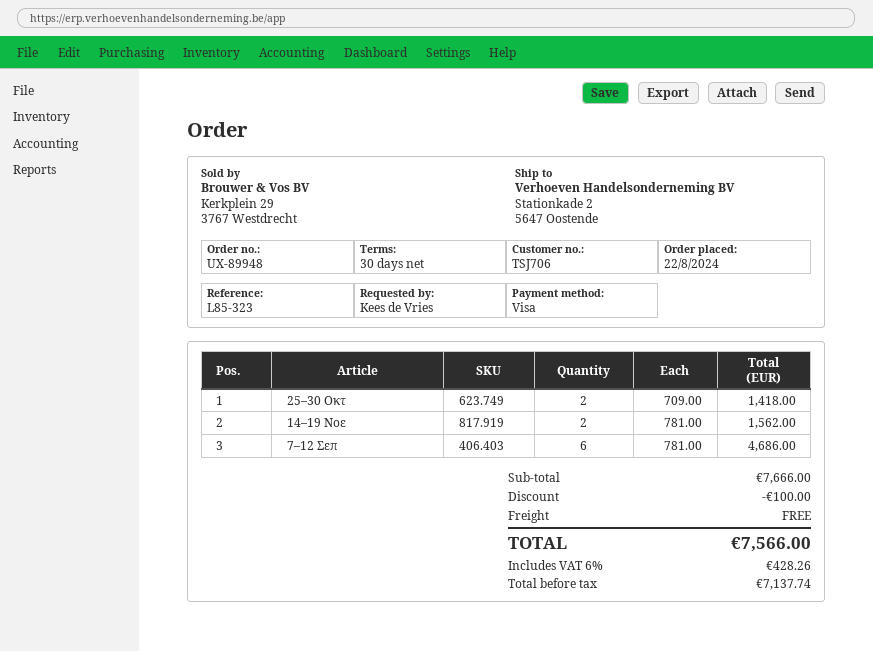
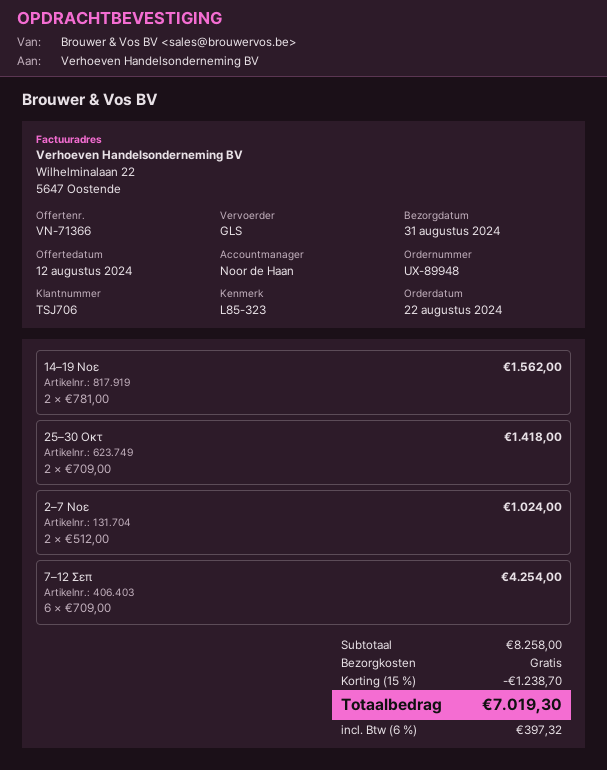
7–12 Σεπ: 6 x 781.00 = 4686.00 -> 6 x 709.00 = 4254.00
2–7 Νοε: none -> 2 x 512.00 = 1024.00
subtotal: 7666.00 -> 8258.00
discount: 100.00 -> 1238.70
tax: 6% = 428.26 -> 6% = 397.32
total: 7566.00 -> 7019.30

